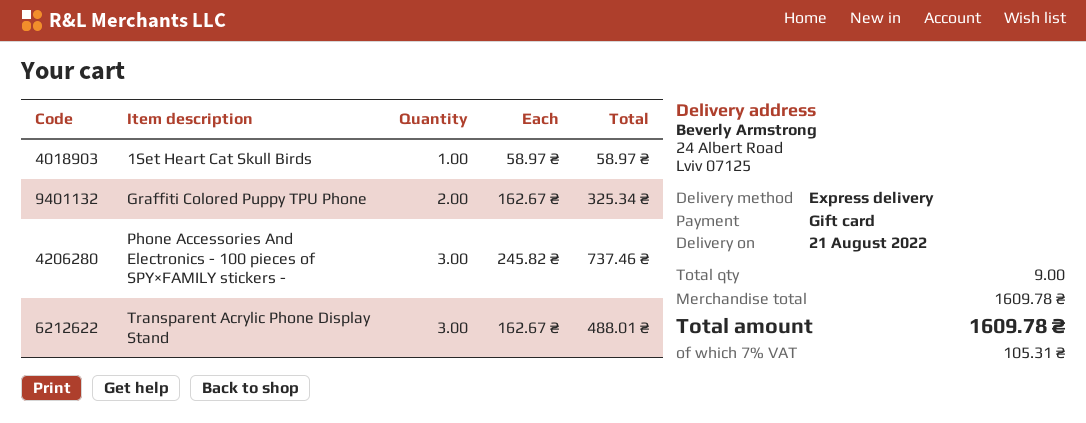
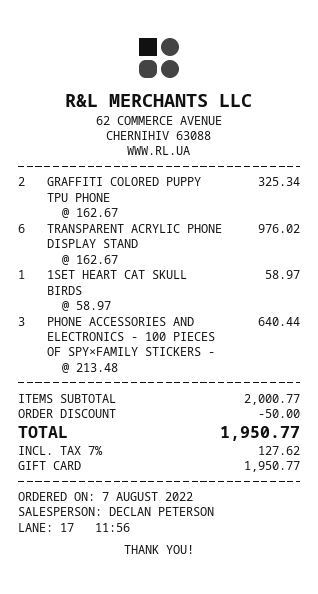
Phone Accessories And Electronics - 100 pieces of SPY×FAMILY stickers -: 3 x 245.82 = 737.46 -> 3 x 213.48 = 640.44
Transparent Acrylic Phone Display Stand: 3 x 162.67 = 488.01 -> 6 x 162.67 = 976.02
subtotal: 1609.78 -> 2000.77
discount: none -> 50.00
tax: 7% = 105.31 -> 7% = 127.62
total: 1609.78 -> 1950.77

